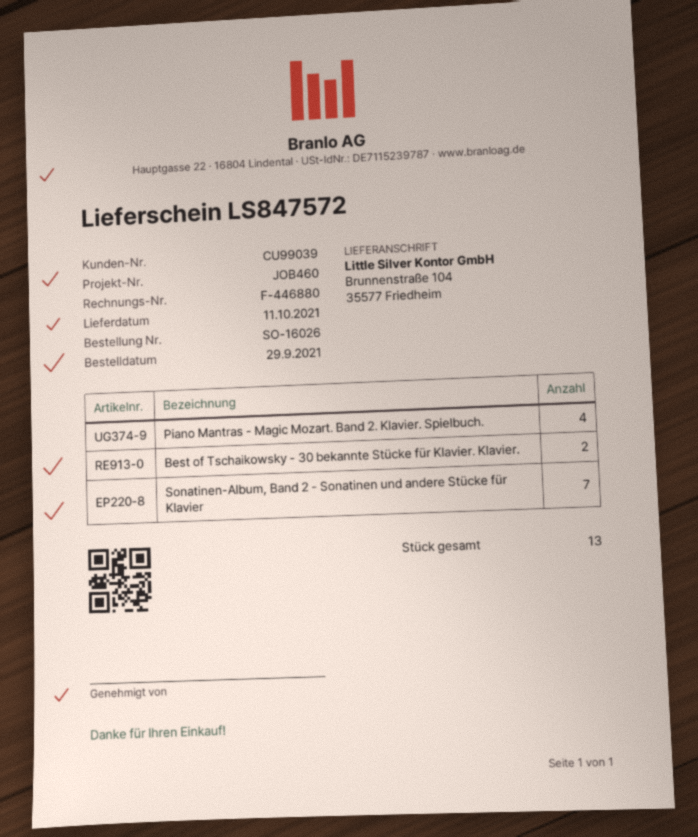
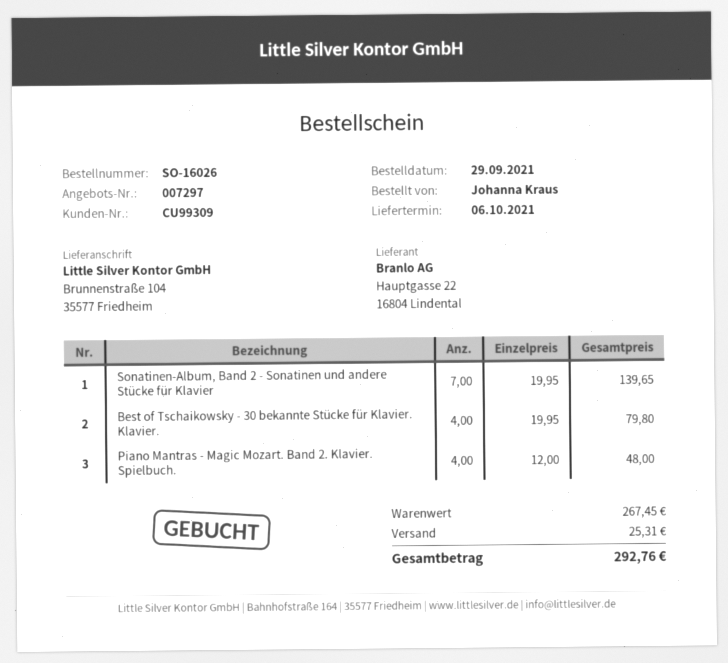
delivery date: 2021-10-11 -> 2021-10-06
customer number: CU99039 -> CU99309
Best of Tschaikowsky - 30 bekannte Stücke für Klavier. Klavier.: 2 -> 4

